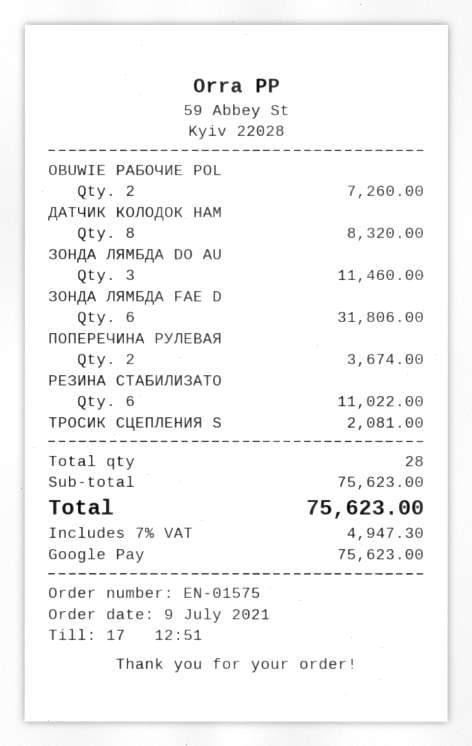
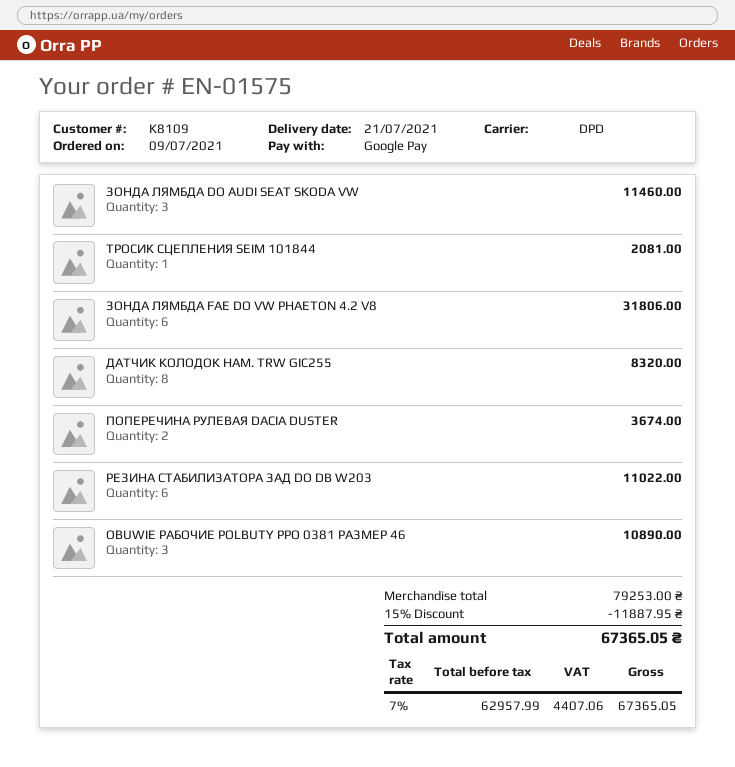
OBUWIE РАБОЧИЕ POL: 2 for 7260.00 -> 3 for 10890.00
subtotal: 75623.00 -> 79253.00
discount: none -> 15% = 11887.95
tax: 7% = 4947.30 -> 7% = 4407.06
total: 75623.00 -> 67365.05

